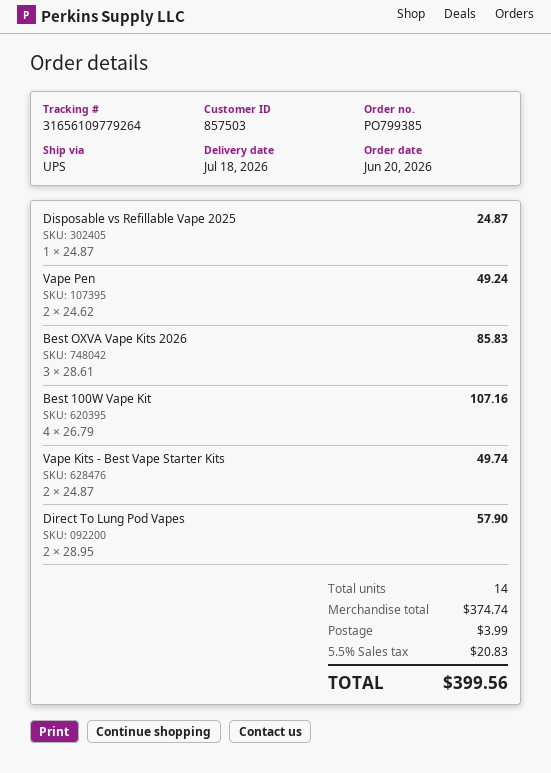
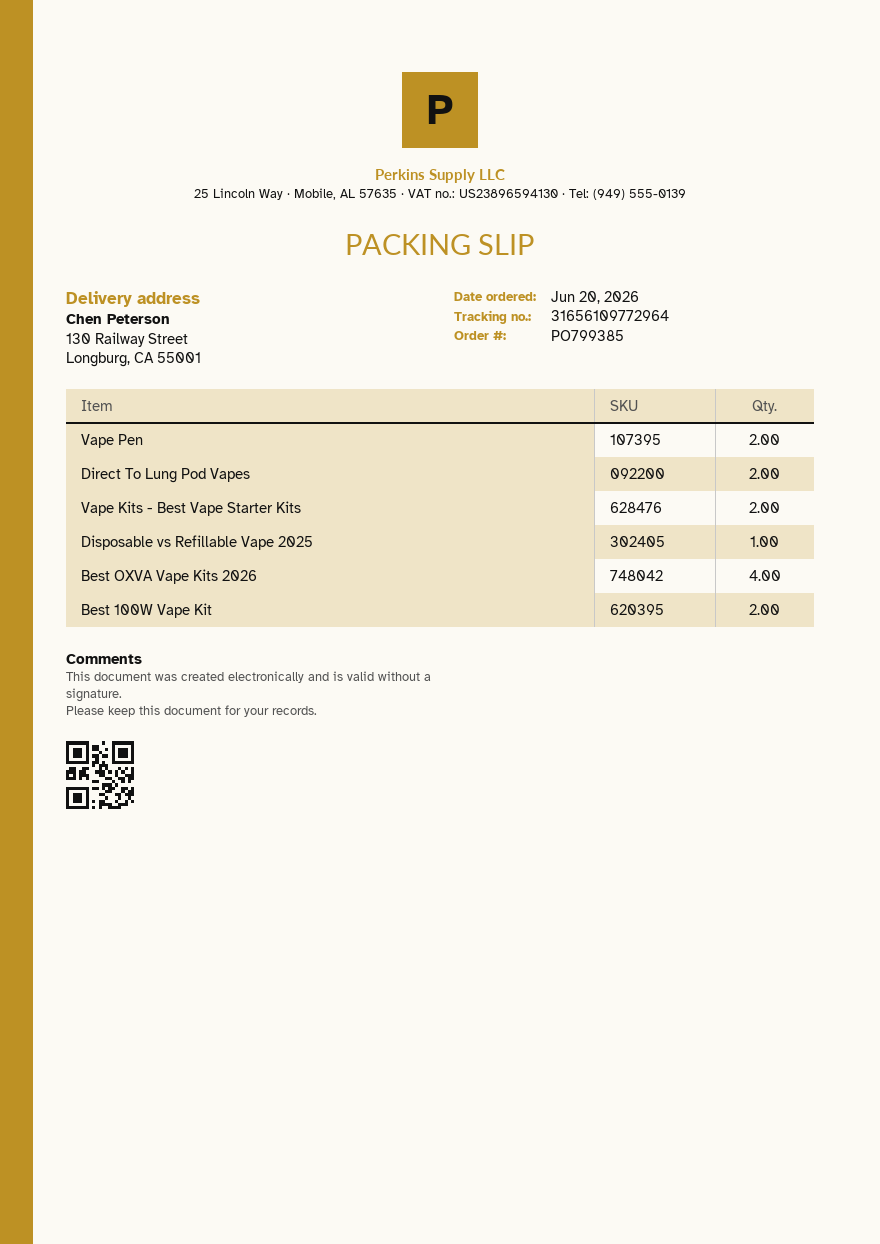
tracking number: 31656109779264 -> 31656109772964
Best OXVA Vape Kits 2026: 3 -> 4
Best 100W Vape Kit: 4 -> 2

